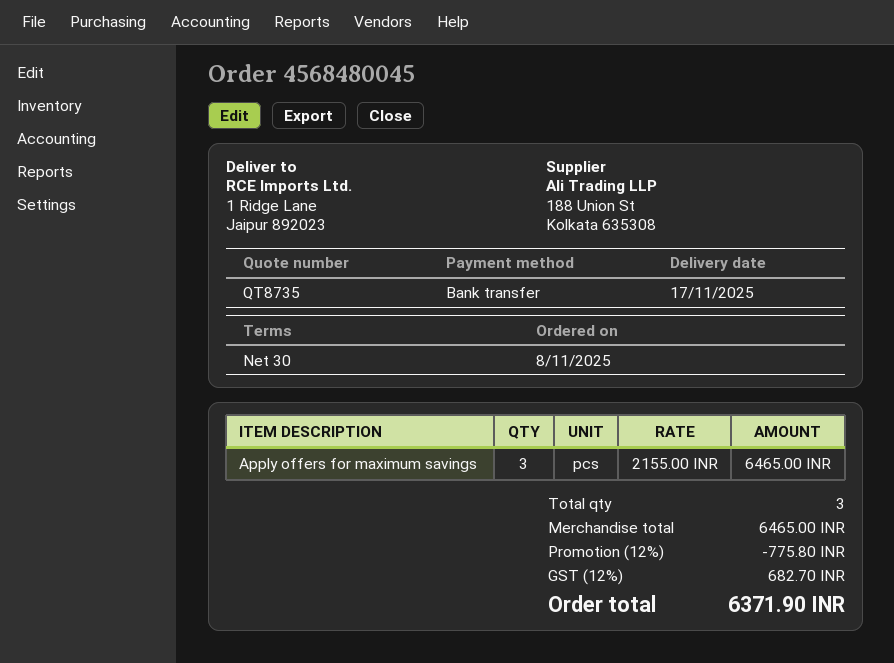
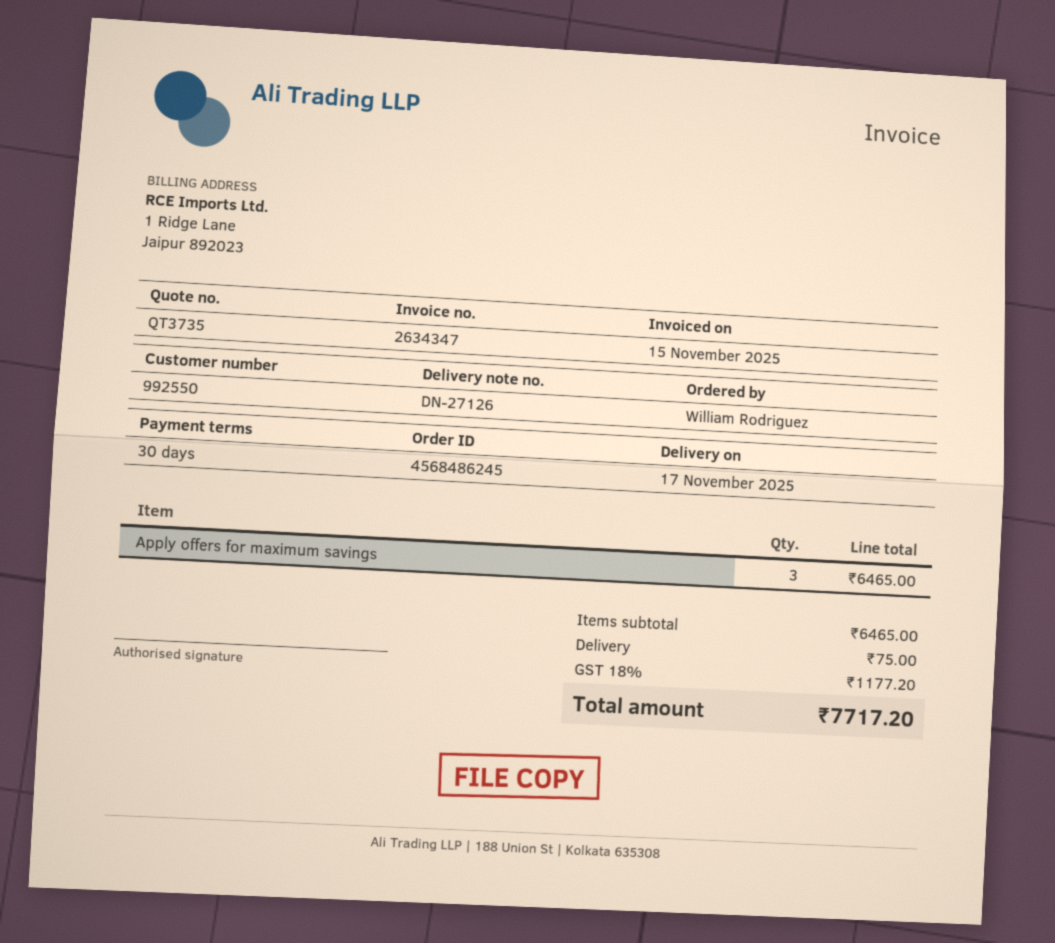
quote number: QT8735 -> QT3735
order number: 4568480045 -> 4568486245
discount: 12% = 775.80 -> none
shipping: none -> 75.00
tax: 12% = 682.70 -> 18% = 1177.20
total: 6371.90 -> 7717.20

